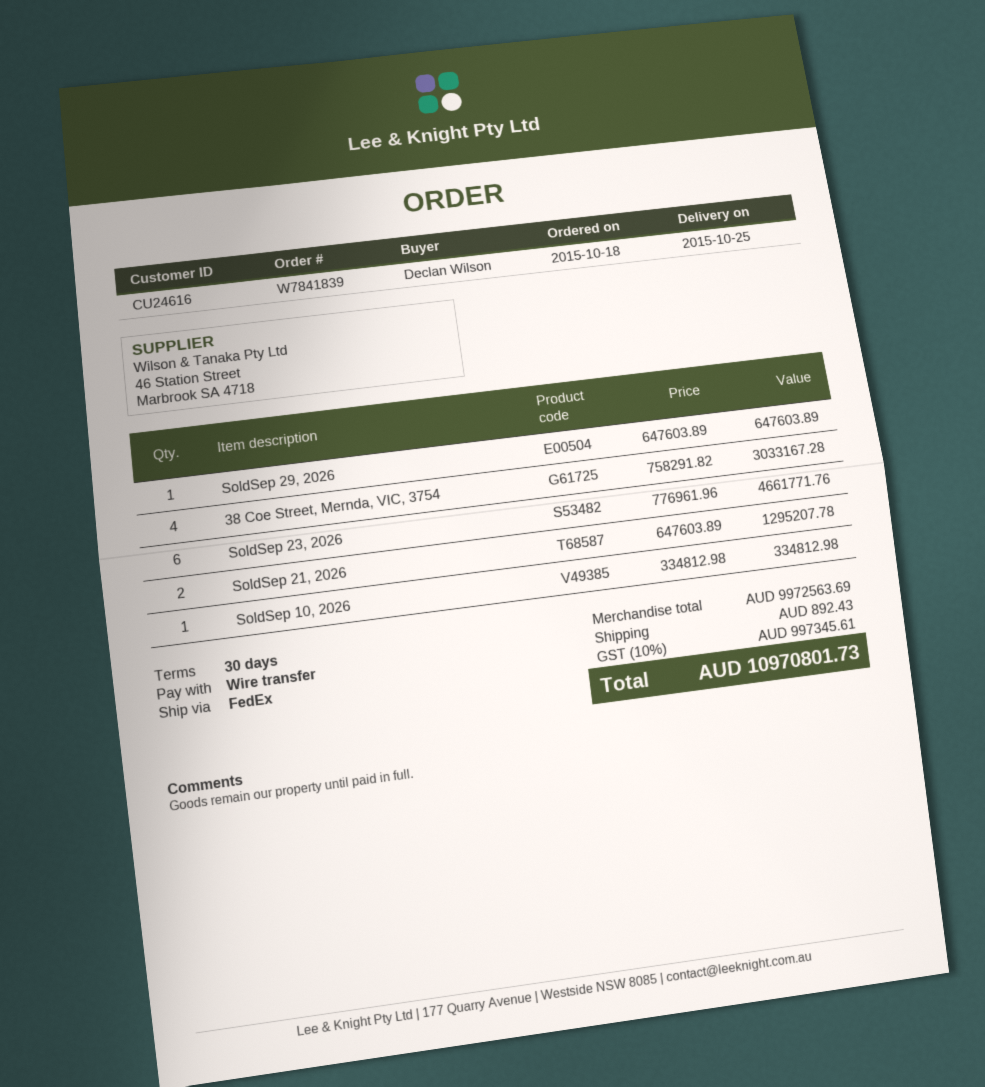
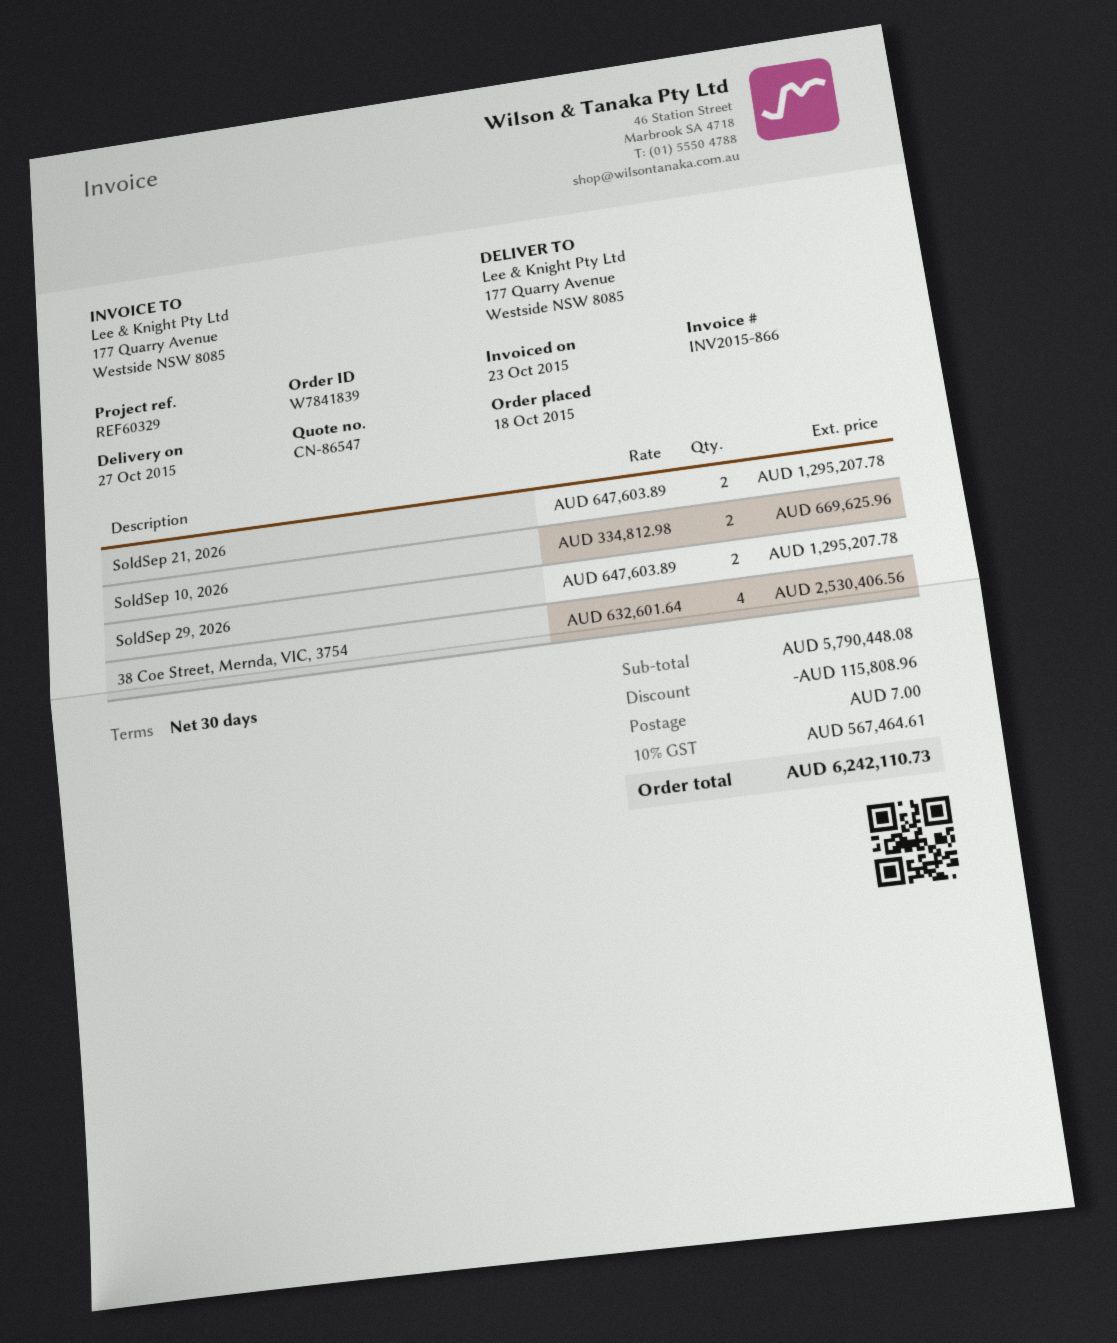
delivery date: 2015-10-25 -> 2015-10-27
SoldSep 29, 2026: 1 x 647603.89 = 647603.89 -> 2 x 647603.89 = 1295207.78
38 Coe Street, Mernda, VIC, 3754: 4 x 758291.82 = 3033167.28 -> 4 x 632601.64 = 2530406.56
SoldSep 23, 2026: 6 x 776961.96 = 4661771.76 -> none
SoldSep 10, 2026: 1 x 334812.98 = 334812.98 -> 2 x 334812.98 = 669625.96
subtotal: 9972563.69 -> 5790448.08
discount: none -> 115808.96
shipping: 892.43 -> 7.00
tax: 10% = 997345.61 -> 10% = 567464.61
total: 10970801.73 -> 6242110.73

